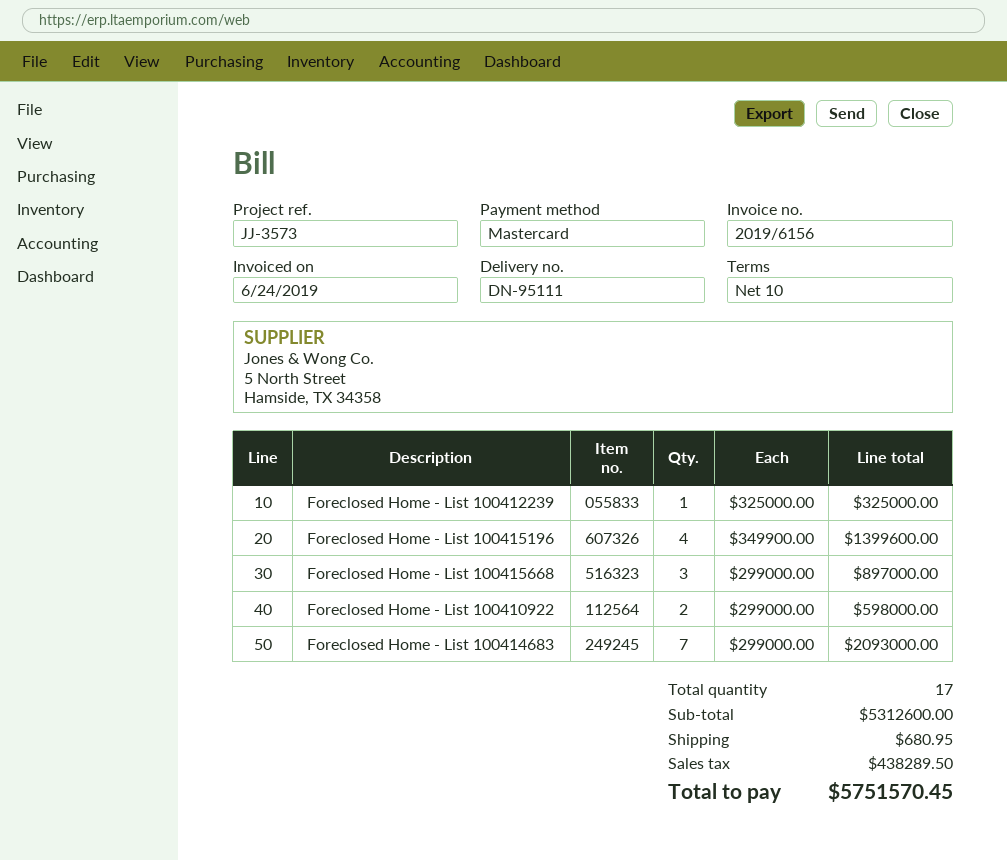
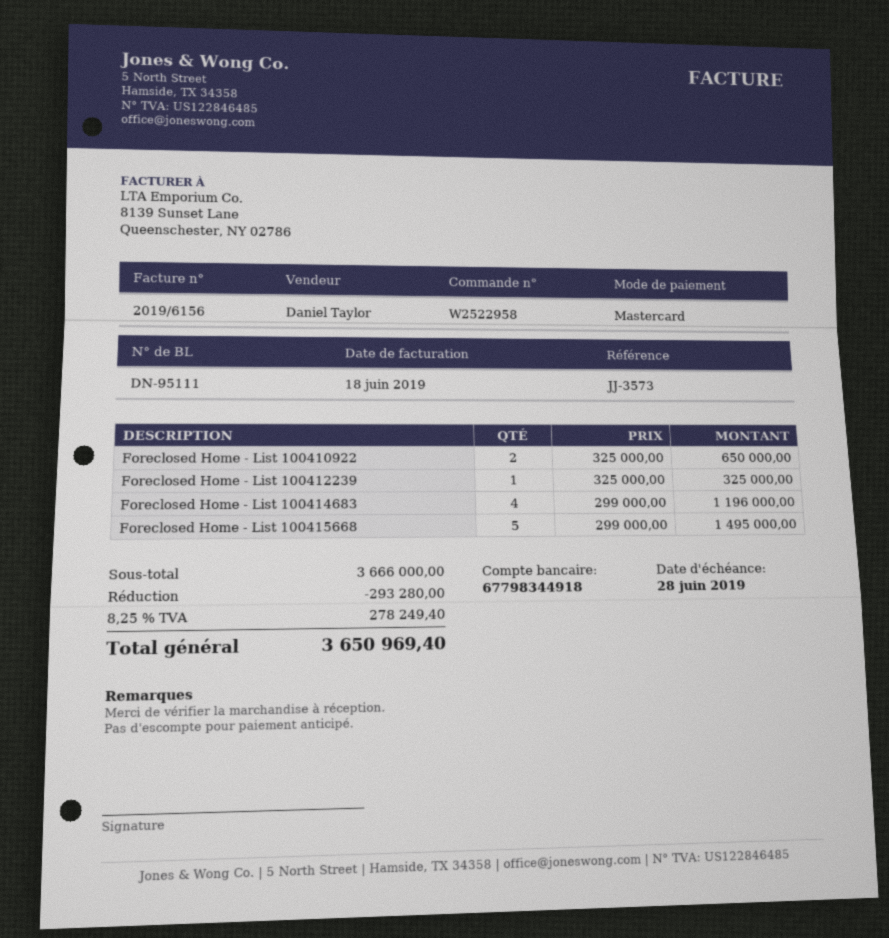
invoice date: 2019-06-24 -> 2019-06-18
Foreclosed Home - List 100415196: 4 x 349900.00 = 1399600.00 -> none
Foreclosed Home - List 100415668: 3 x 299000.00 = 897000.00 -> 5 x 299000.00 = 1495000.00
Foreclosed Home - List 100410922: 2 x 299000.00 = 598000.00 -> 2 x 325000.00 = 650000.00
Foreclosed Home - List 100414683: 7 x 299000.00 = 2093000.00 -> 4 x 299000.00 = 1196000.00
subtotal: 5312600.00 -> 3666000.00
discount: none -> 293280.00
shipping: 680.95 -> none
tax: 438289.50 -> 278249.40
total: 5751570.45 -> 3650969.40

